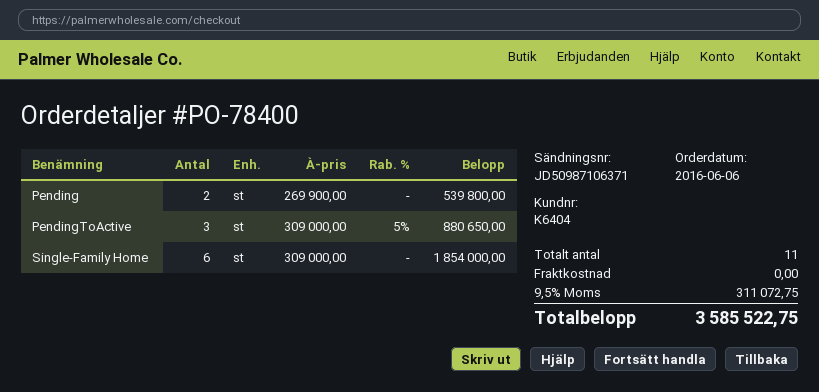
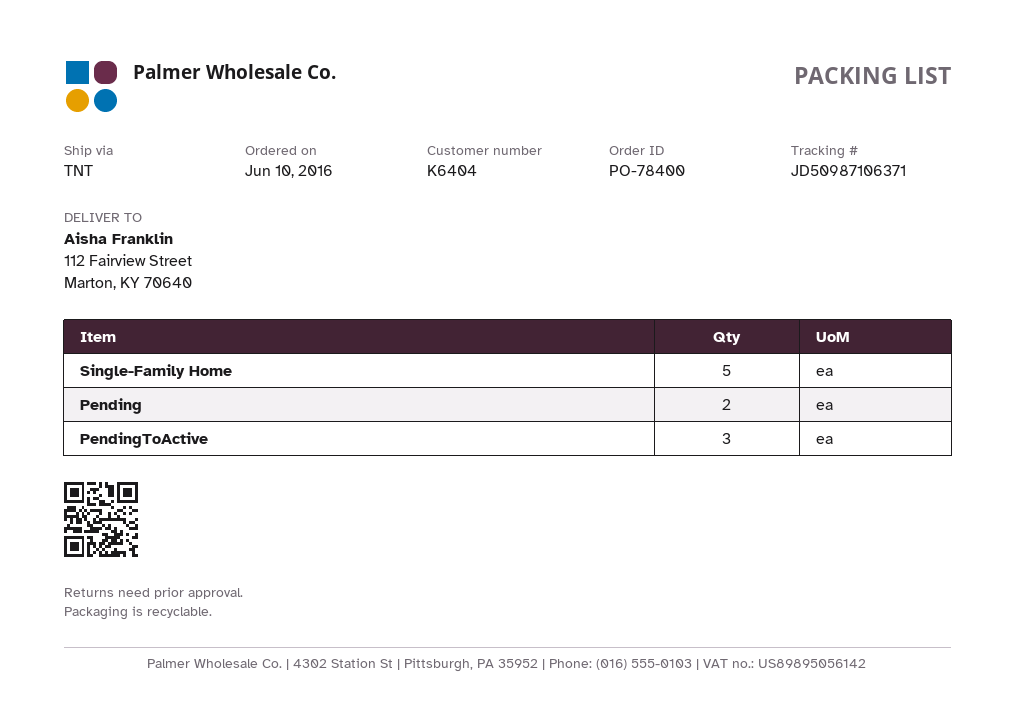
order date: 2016-06-06 -> 2016-06-10
Single-Family Home: 6 -> 5

